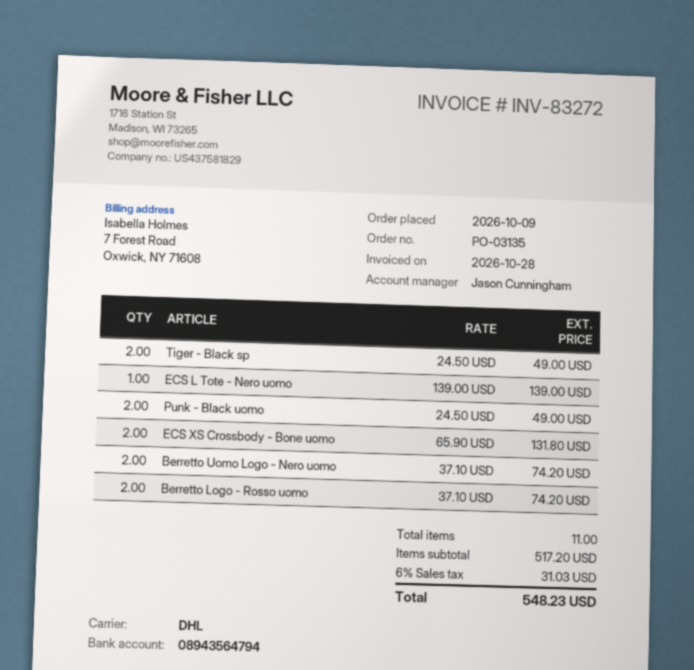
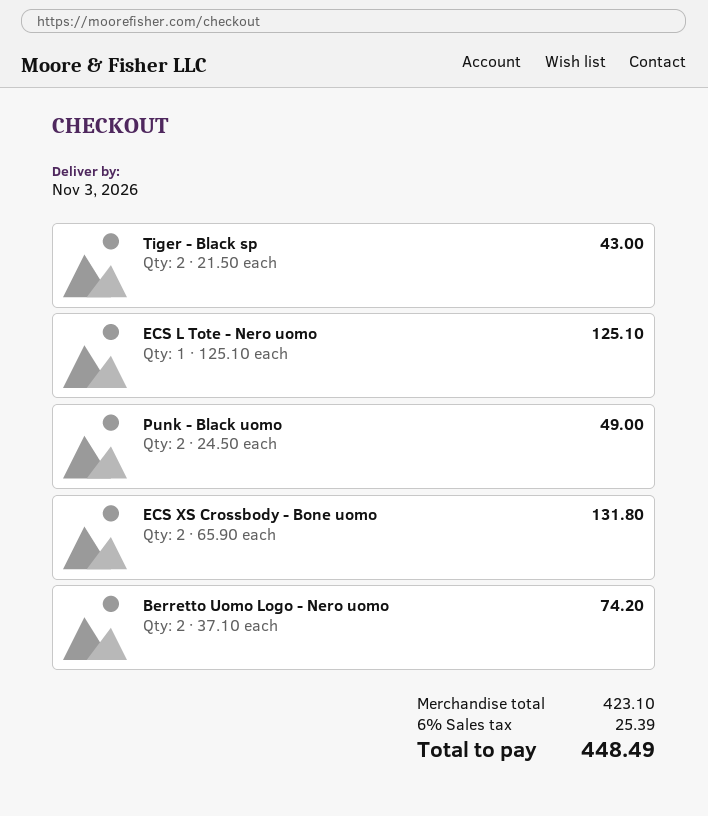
Tiger - Black sp: 2 x 24.50 = 49.00 -> 2 x 21.50 = 43.00
ECS L Tote - Nero uomo: 1 x 139.00 = 139.00 -> 1 x 125.10 = 125.10
Berretto Logo - Rosso uomo: 2 x 37.10 = 74.20 -> none
subtotal: 517.20 -> 423.10
tax: 6% = 31.03 -> 6% = 25.39
total: 548.23 -> 448.49

